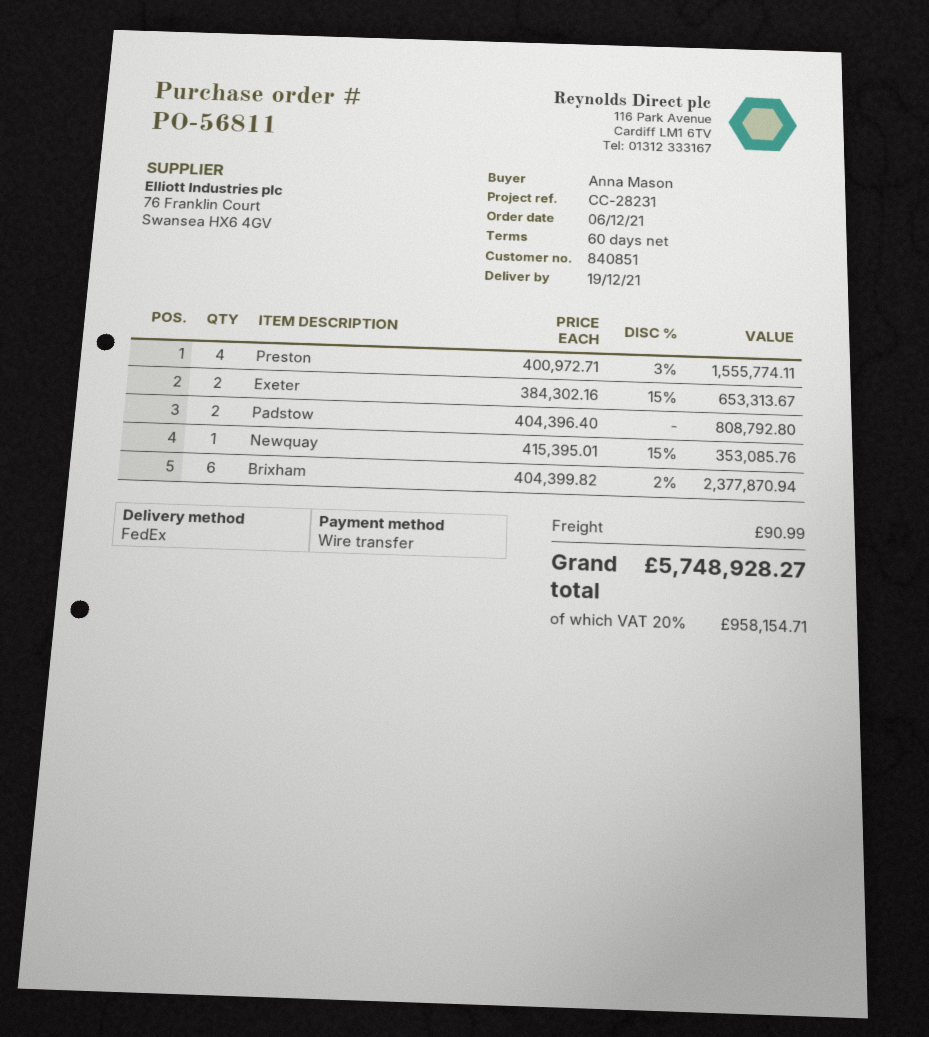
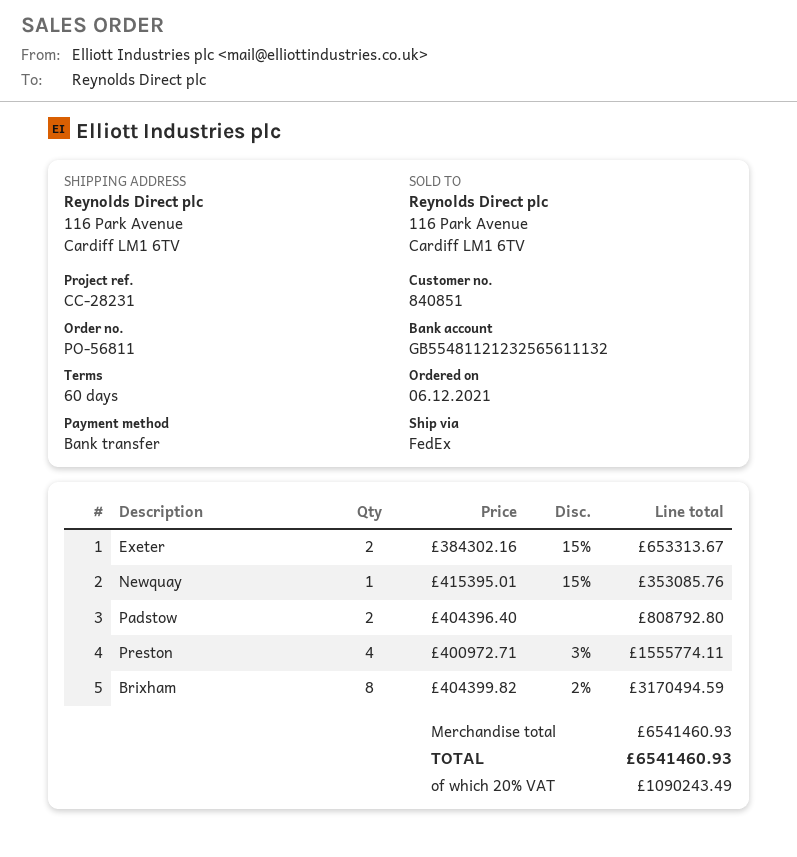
Brixham: 6 x 404399.82 - 2% = 2377870.94 -> 8 x 404399.82 - 2% = 3170494.59
shipping: 90.99 -> none
tax: 20% = 958154.71 -> 20% = 1090243.49
total: 5748928.27 -> 6541460.93

